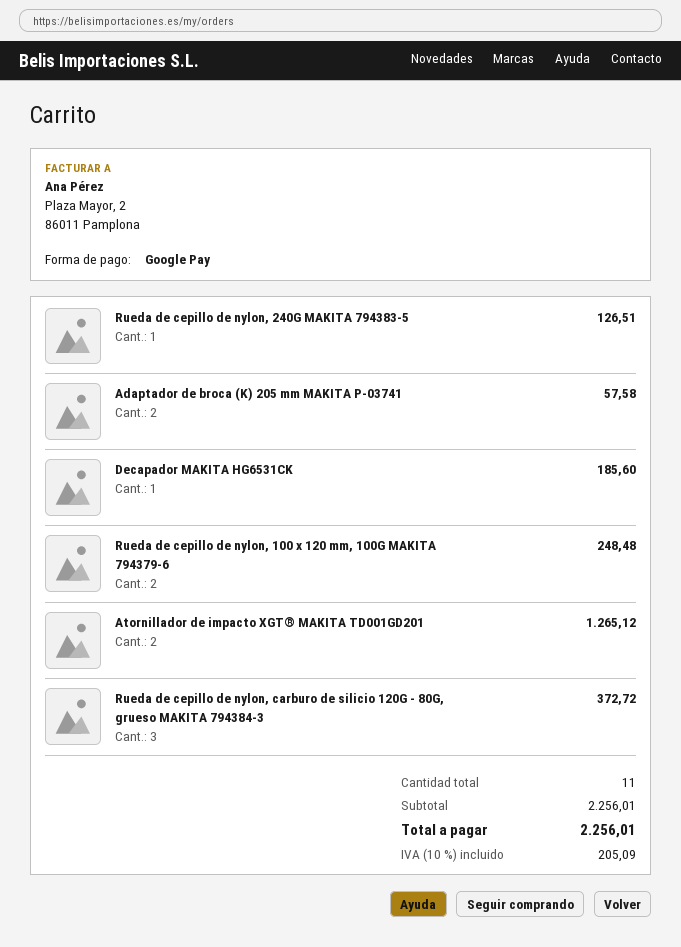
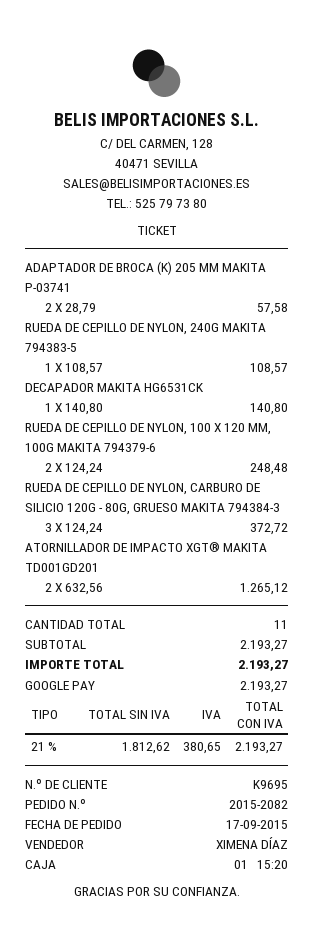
Rueda de cepillo de nylon, 240G MAKITA 794383-5: 1 for 126.51 -> 1 for 108.57
Decapador MAKITA HG6531CK: 1 for 185.60 -> 1 for 140.80
subtotal: 2256.01 -> 2193.27
tax: 10% = 205.09 -> 21% = 380.65
total: 2256.01 -> 2193.27

